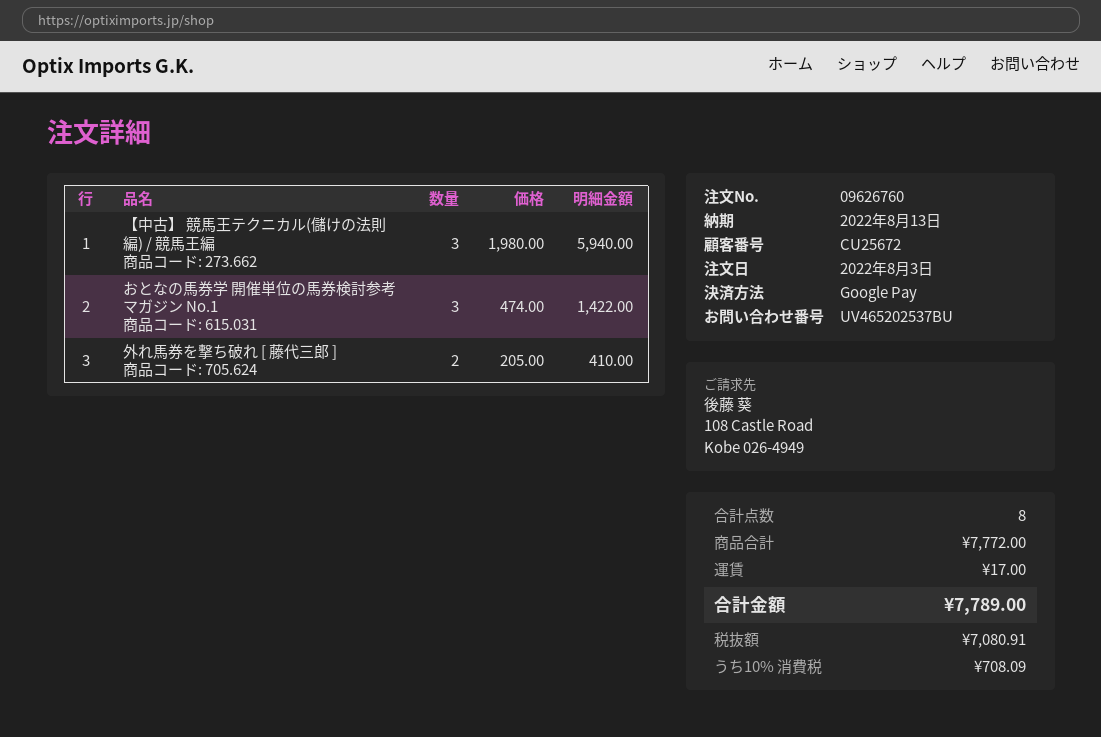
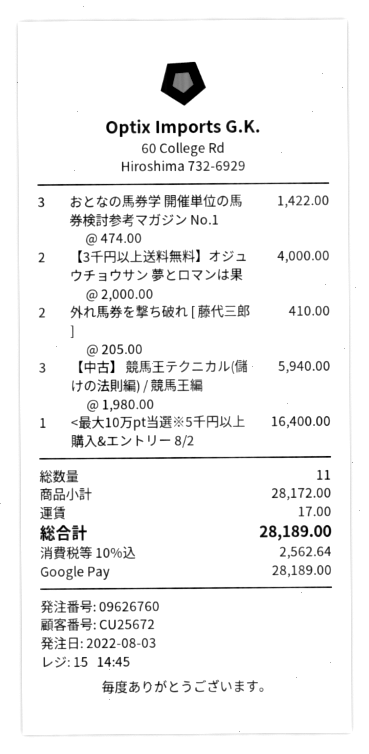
【3千円以上送料無料】オジュウチョウサン 夢とロマンは果: none -> 2 x 2000.00 = 4000.00
<最大10万pt当選※5千円以上購入&エントリー 8/2: none -> 1 x 16400.00 = 16400.00
total quantity: 8 -> 11
subtotal: 7772.00 -> 28172.00
tax: 10% = 708.09 -> 10% = 2562.64
total: 7789.00 -> 28189.00

